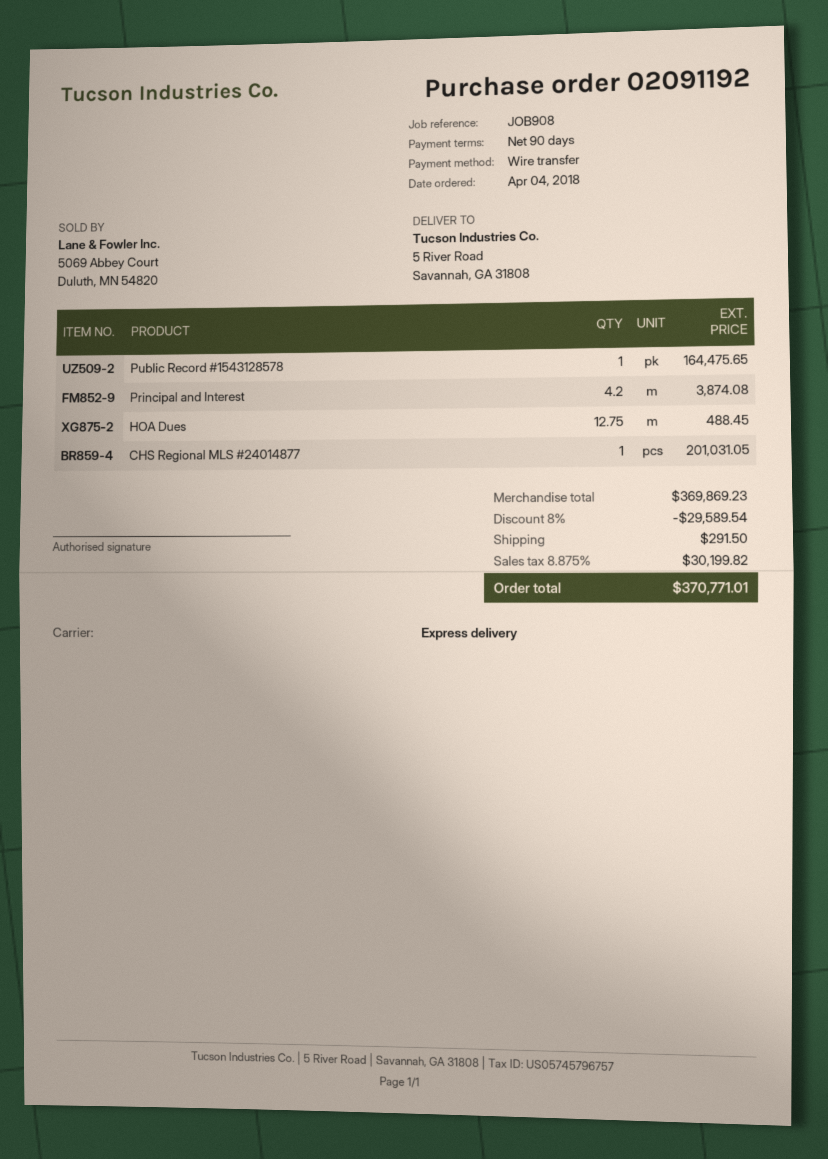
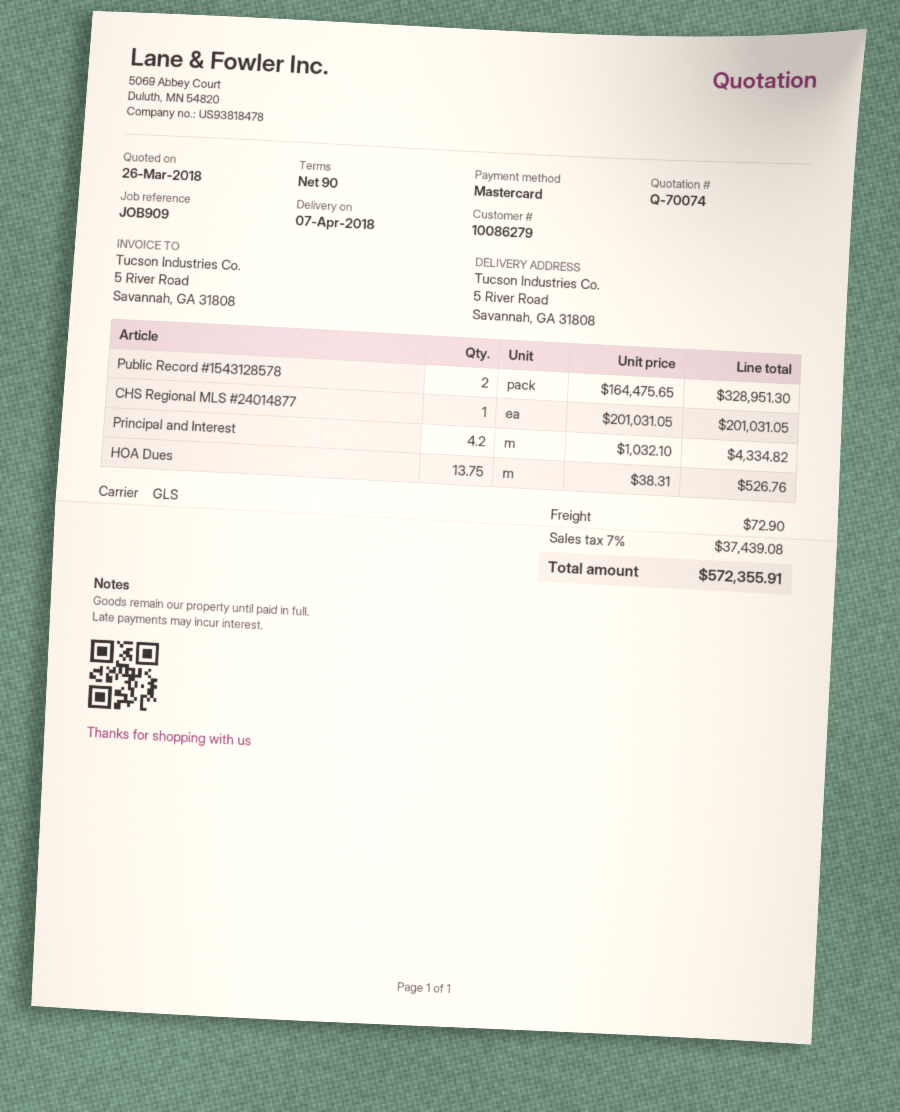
reference: JOB908 -> JOB909
payment method: bank transfer -> Mastercard
shipping method: express -> GLS
Public Record #1543128578: 1 for 164475.65 -> 2 for 328951.30
Principal and Interest: 4.2 for 3874.08 -> 4.2 for 4334.82
HOA Dues: 12.75 for 488.45 -> 13.75 for 526.76
discount: 8% = 29589.54 -> none
shipping: 291.50 -> 72.90
tax: 8.875% = 30199.82 -> 7% = 37439.08
total: 370771.01 -> 572355.91

